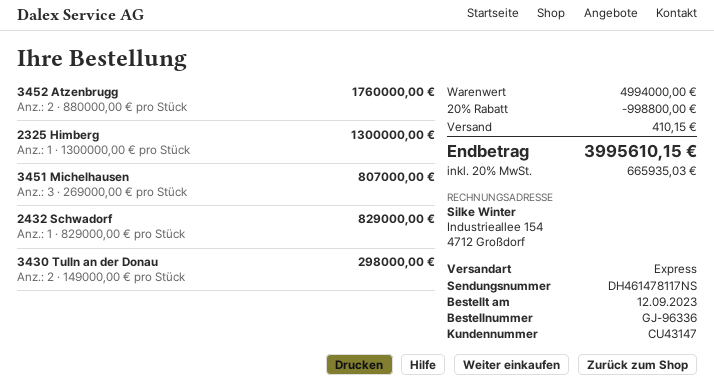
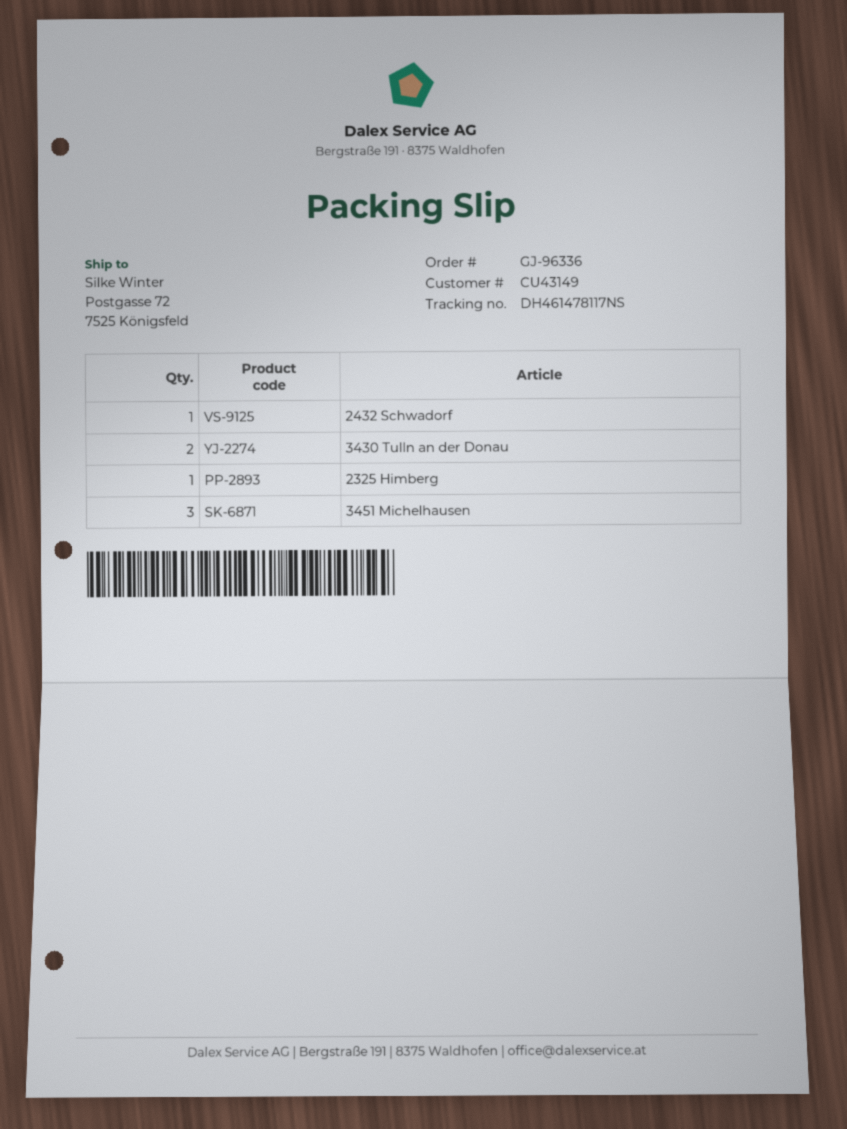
customer number: CU43147 -> CU43149
3452 Atzenbrugg: 2 -> none

